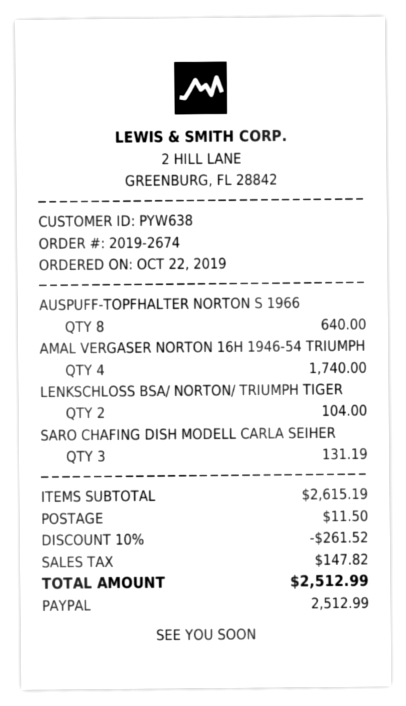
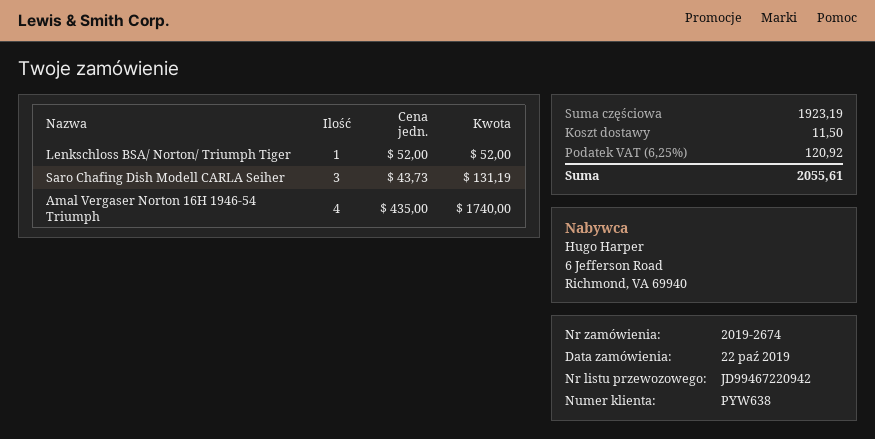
AUSPUFF-TOPFHALTER NORTON S 1966: 8 for 640.00 -> none
LENKSCHLOSS BSA/ NORTON/ TRIUMPH TIGER: 2 for 104.00 -> 1 for 52.00
subtotal: 2615.19 -> 1923.19
discount: 10% = 261.52 -> none
tax: 147.82 -> 120.92
total: 2512.99 -> 2055.61

